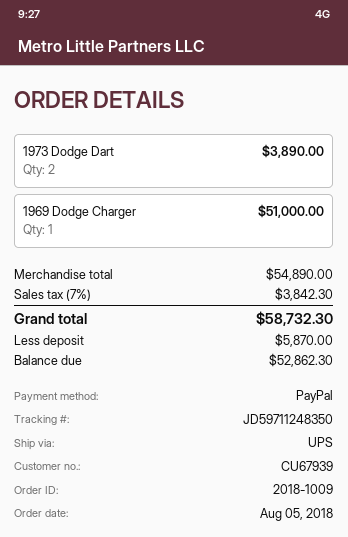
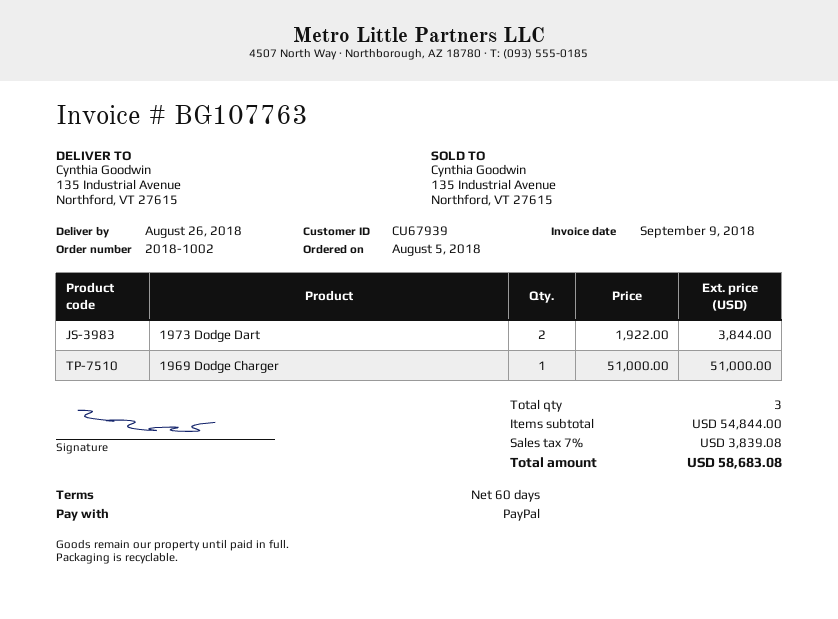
order number: 2018-1009 -> 2018-1002
1973 Dodge Dart: 2 for 3890.00 -> 2 for 3844.00
subtotal: 54890.00 -> 54844.00
tax: 7% = 3842.30 -> 7% = 3839.08
total: 58732.30 -> 58683.08

